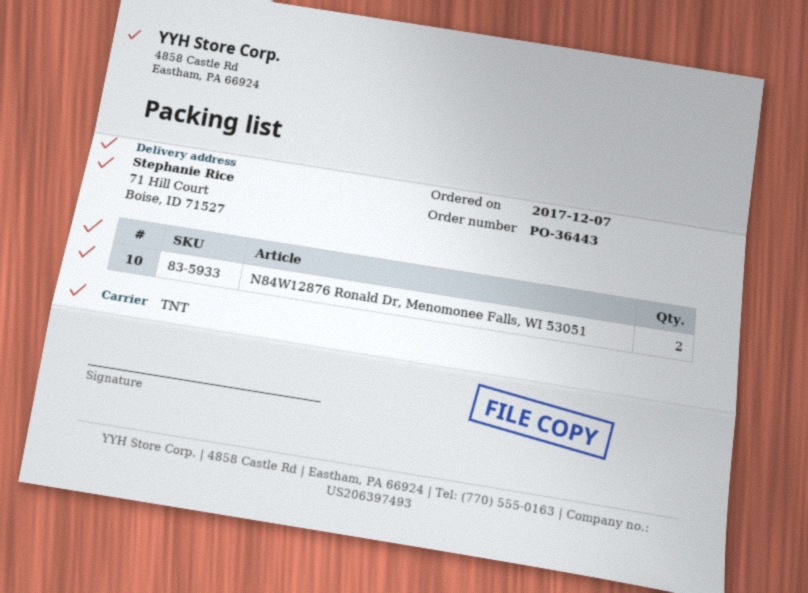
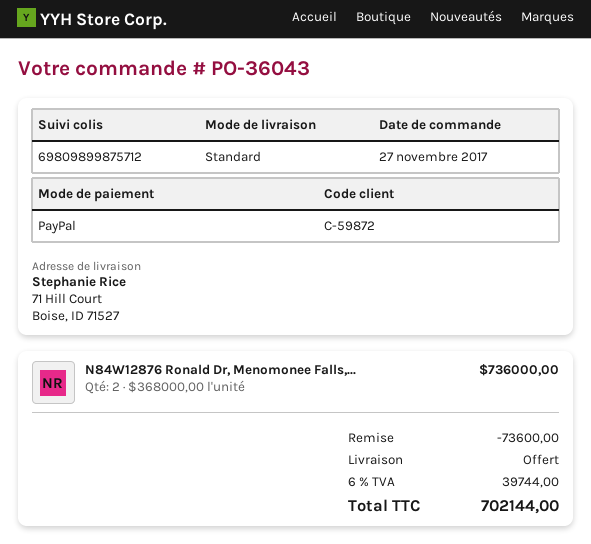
order number: PO-36443 -> PO-36043
order date: 2017-12-07 -> 2017-11-27
shipping method: TNT -> standard

